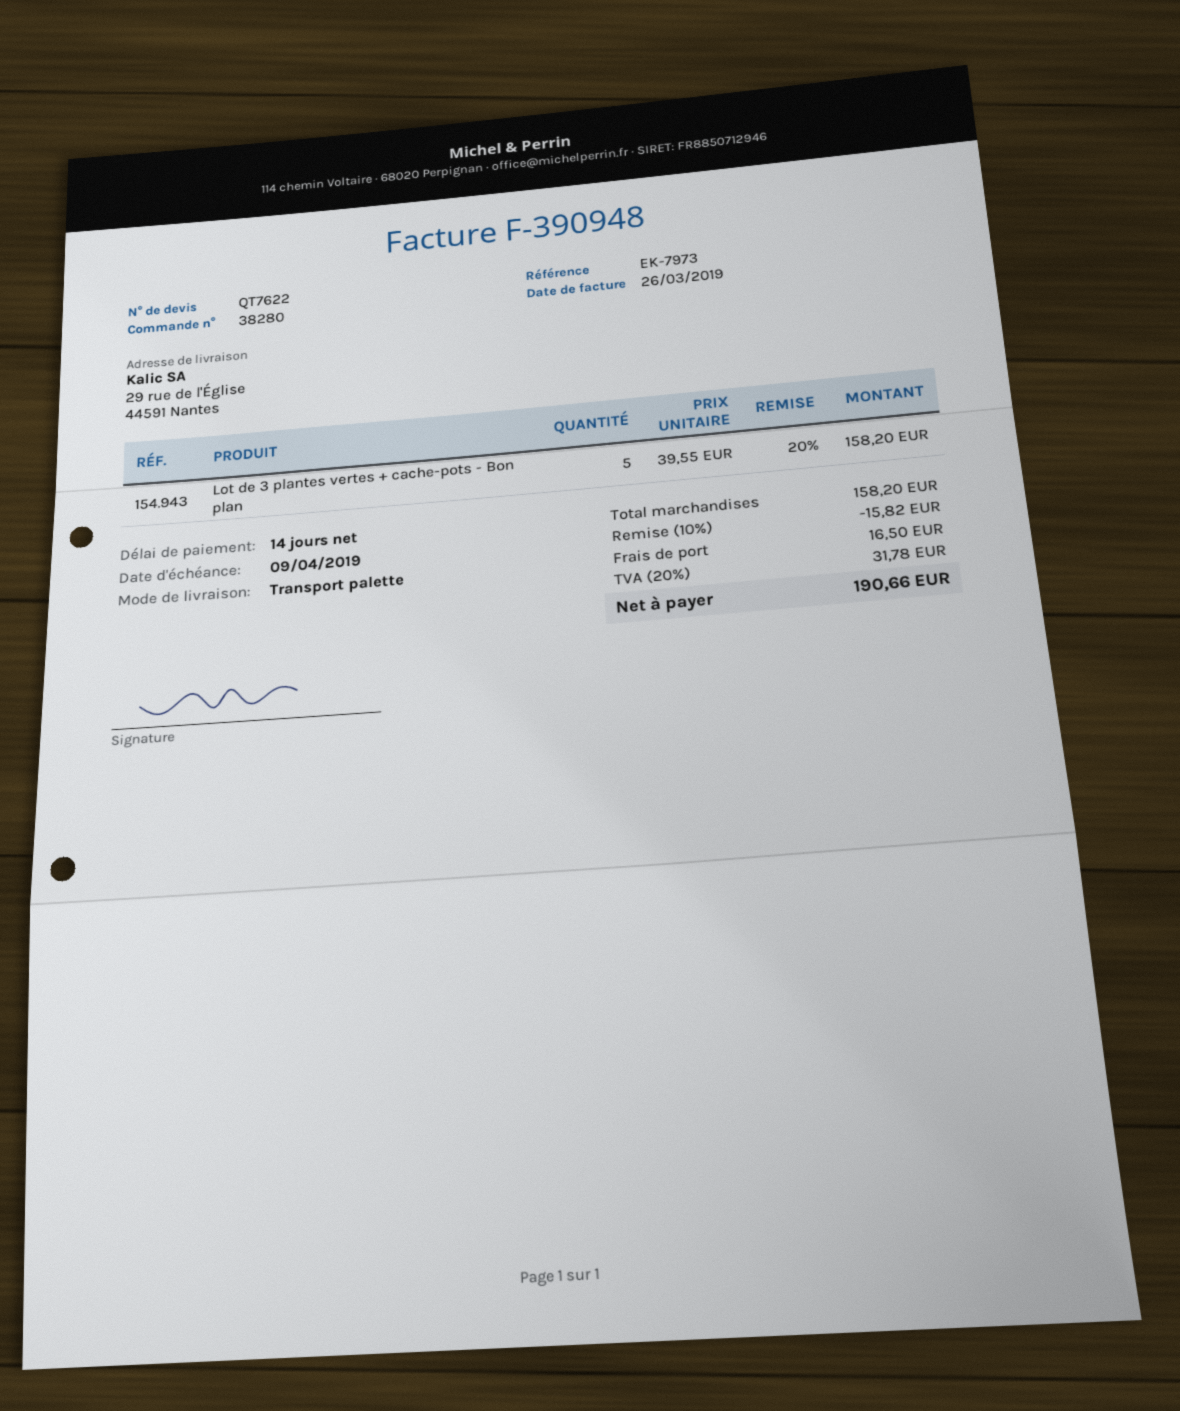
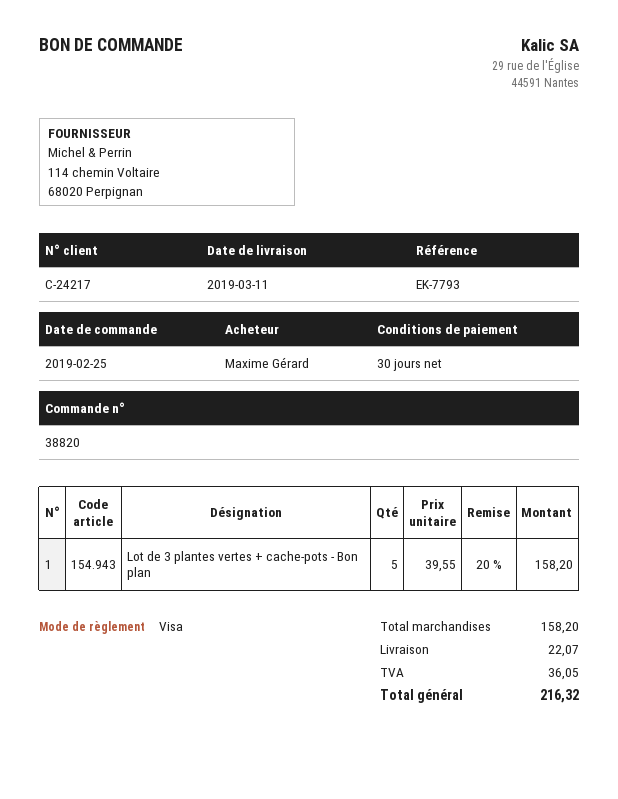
order number: 38280 -> 38820
payment terms: 14 days -> 30 days
reference: EK-7973 -> EK-7793
discount: 10% = 15.82 -> none
shipping: 16.50 -> 22.07
tax: 31.78 -> 36.05
total: 190.66 -> 216.32

